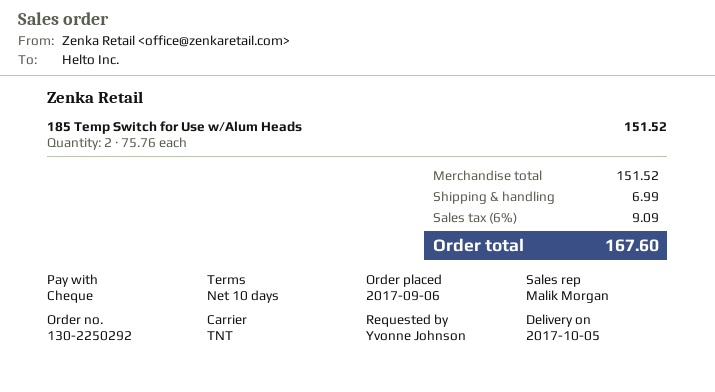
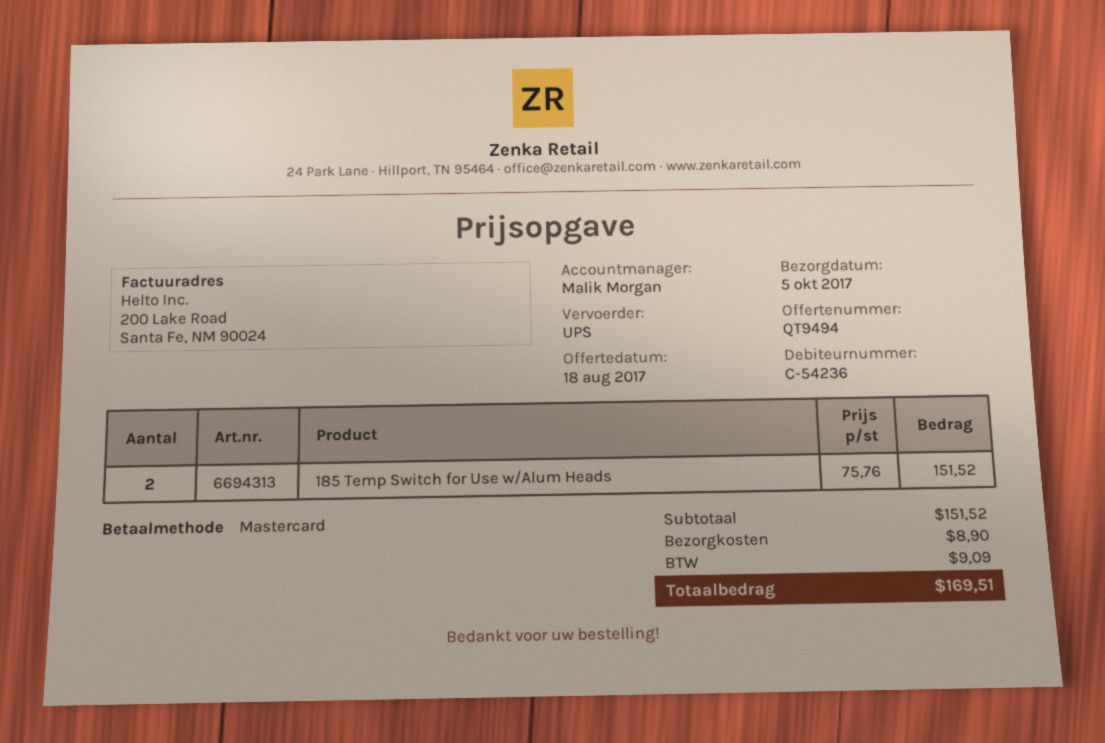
payment method: cheque -> Mastercard
shipping method: TNT -> UPS
shipping: 6.99 -> 8.90
total: 167.60 -> 169.51

